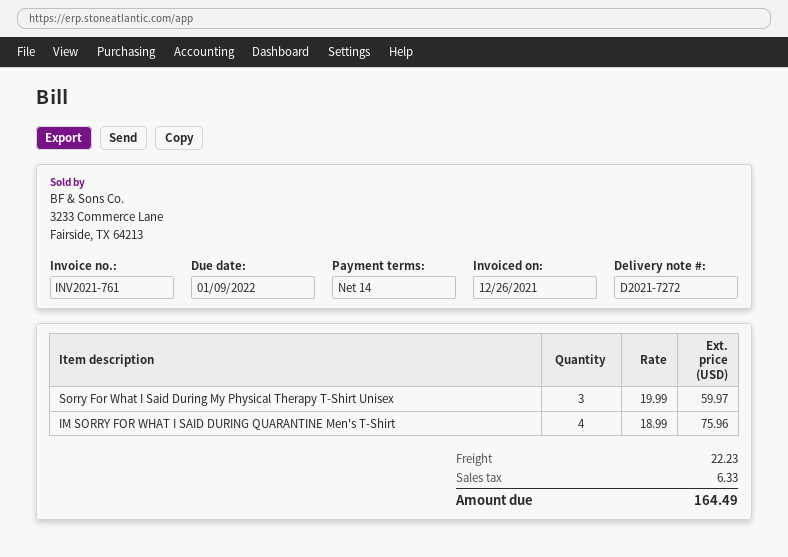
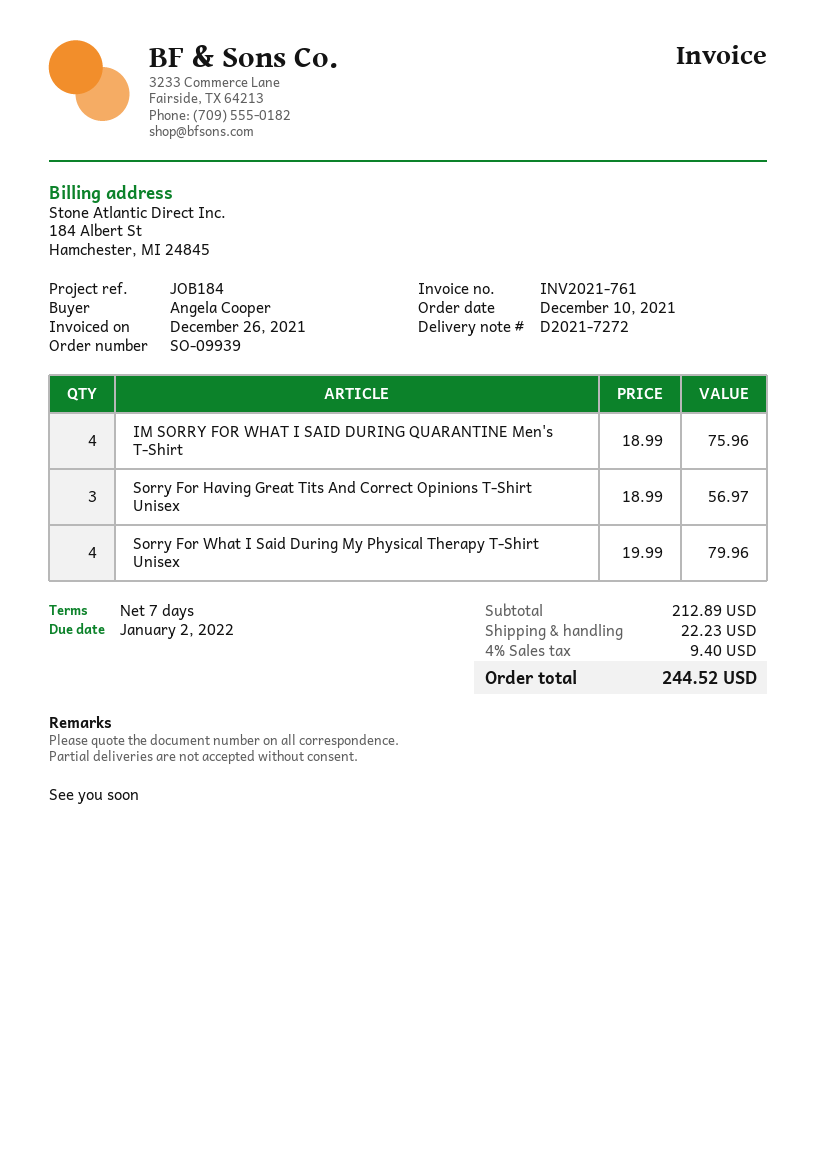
payment terms: 14 days -> 7 days
due date: 2022-01-09 -> 2022-01-02
Sorry For What I Said During My Physical Therapy T-Shirt Unisex: 3 x 19.99 = 59.97 -> 4 x 19.99 = 79.96
Sorry For Having Great Tits And Correct Opinions T-Shirt Unisex: none -> 3 x 18.99 = 56.97
tax: 6.33 -> 9.40
total: 164.49 -> 244.52

